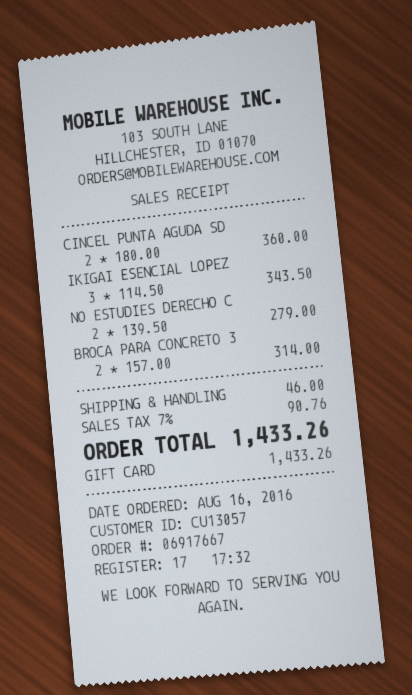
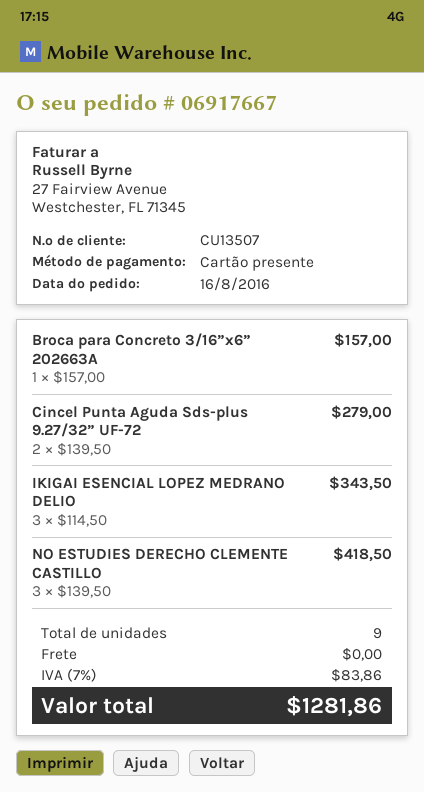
customer number: CU13057 -> CU13507
CINCEL PUNTA AGUDA SD: 2 x 180.00 = 360.00 -> 2 x 139.50 = 279.00
NO ESTUDIES DERECHO C: 2 x 139.50 = 279.00 -> 3 x 139.50 = 418.50
BROCA PARA CONCRETO 3: 2 x 157.00 = 314.00 -> 1 x 157.00 = 157.00
shipping: 46.00 -> 0.00
tax: 7% = 90.76 -> 7% = 83.86
total: 1433.26 -> 1281.86

